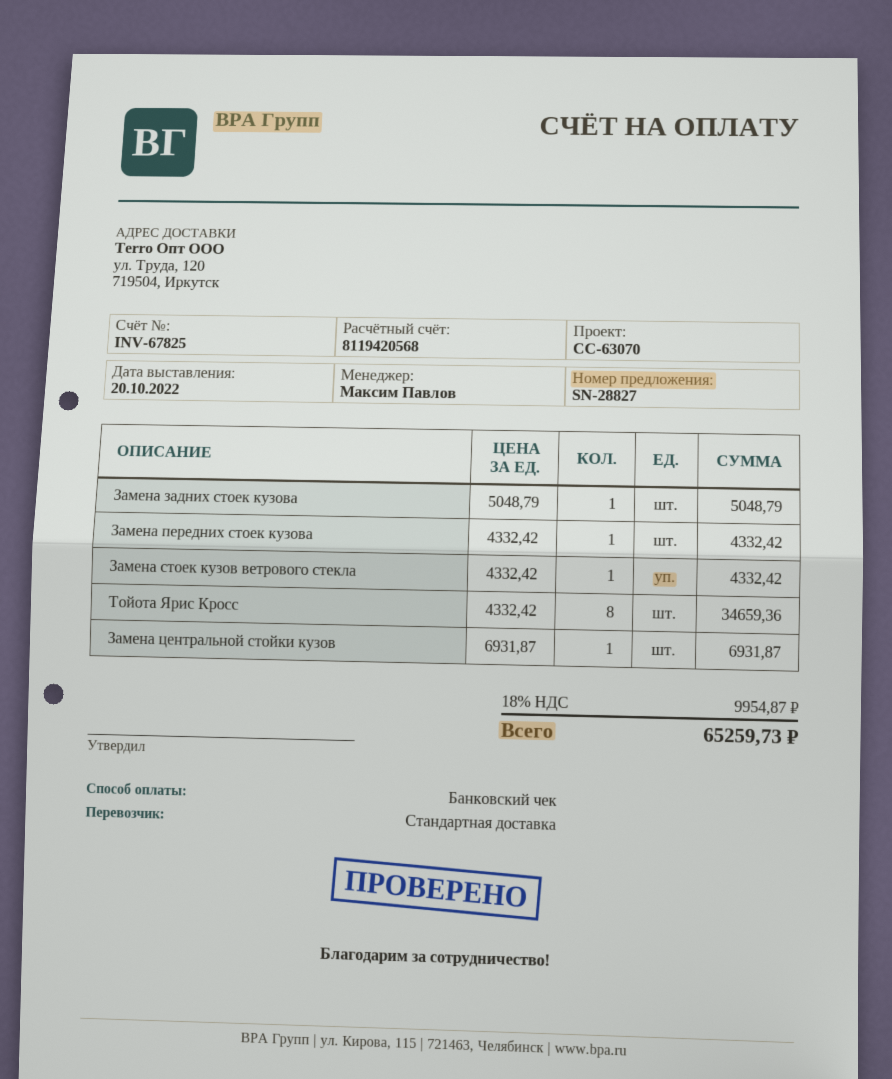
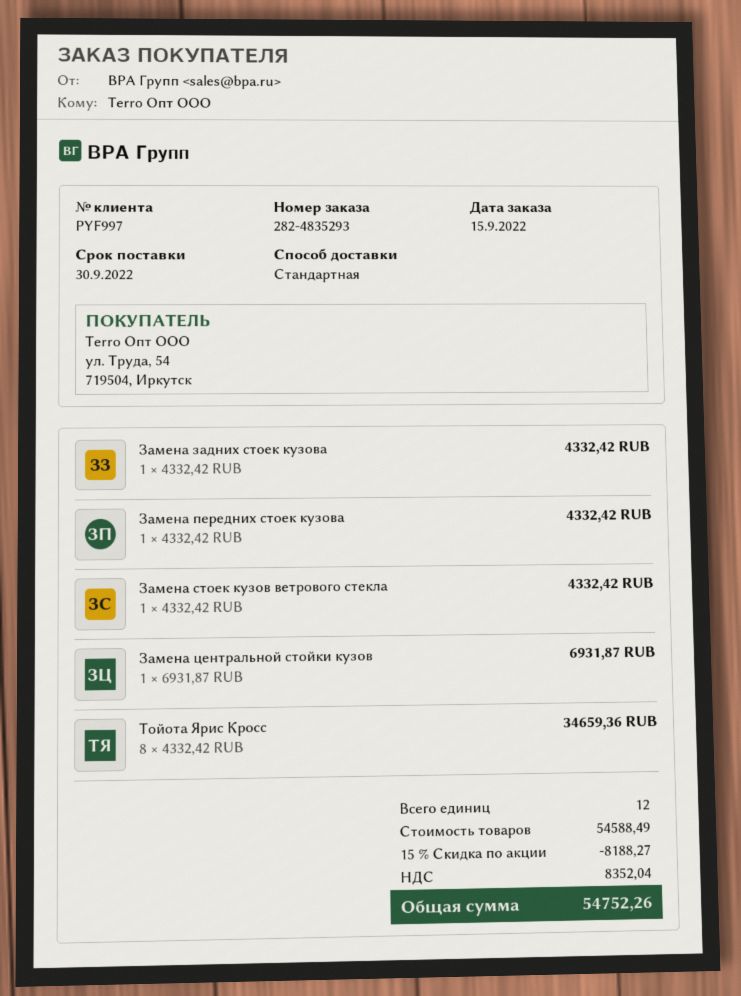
Замена задних стоек кузова: 1 x 5048.79 = 5048.79 -> 1 x 4332.42 = 4332.42
discount: none -> 15% = 8188.27
tax: 9954.87 -> 8352.04
total: 65259.73 -> 54752.26

